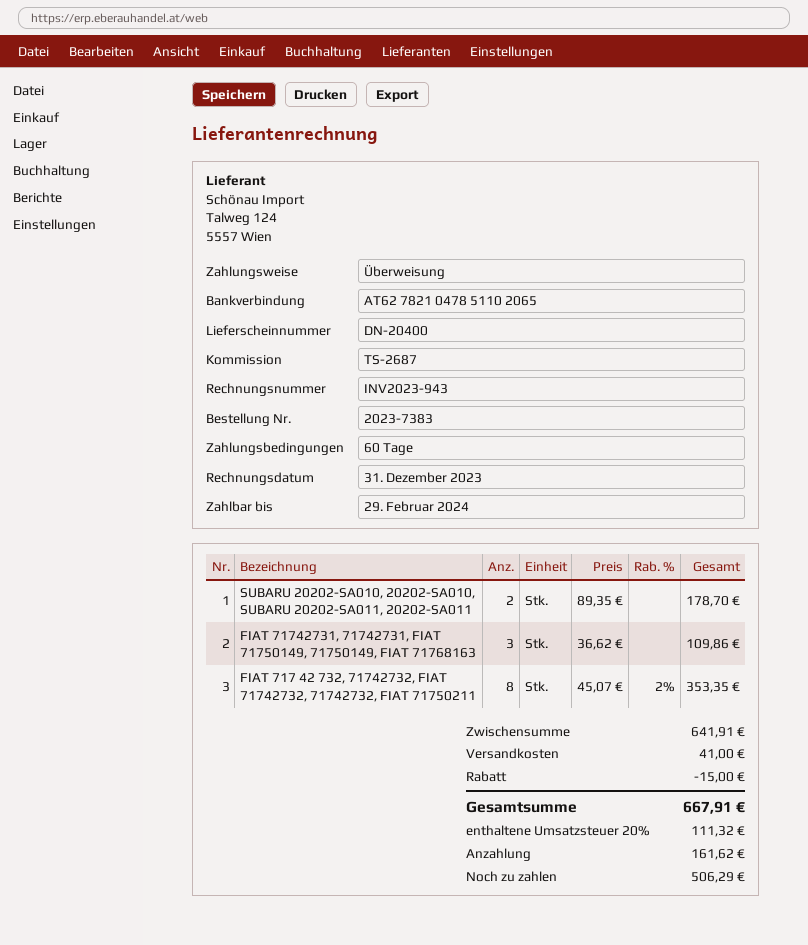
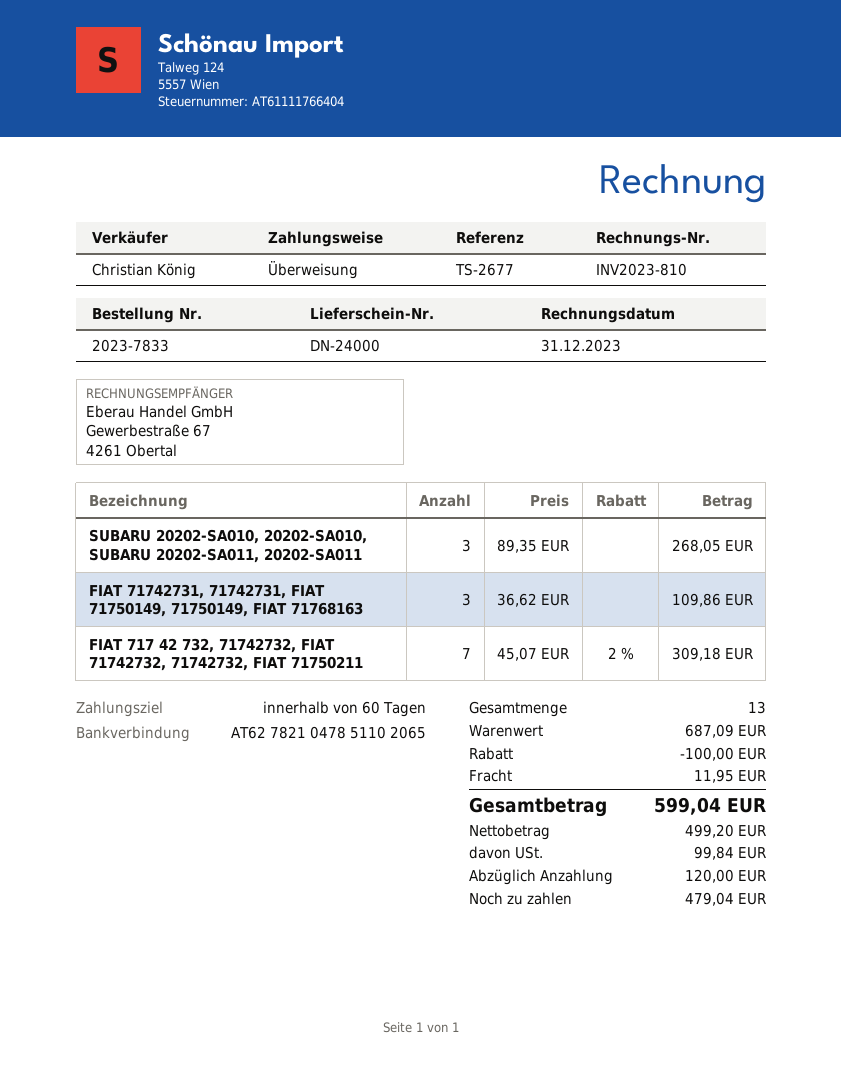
order number: 2023-7383 -> 2023-7833
delivery note number: DN-20400 -> DN-24000
invoice number: INV2023-943 -> INV2023-810
reference: TS-2687 -> TS-2677
SUBARU 20202-SA010, 20202-SA010, SUBARU 20202-SA011, 20202-SA011: 2 x 89.35 = 178.70 -> 3 x 89.35 = 268.05
FIAT 717 42 732, 71742732, FIAT 71742732, 71742732, FIAT 71750211: 8 x 45.07 - 2% = 353.35 -> 7 x 45.07 - 2% = 309.18
subtotal: 641.91 -> 687.09
discount: 15.00 -> 100.00
shipping: 41.00 -> 11.95
tax: 111.32 -> 99.84
total: 667.91 -> 599.04
deposit: 161.62 -> 120.00
balance: 506.29 -> 479.04

